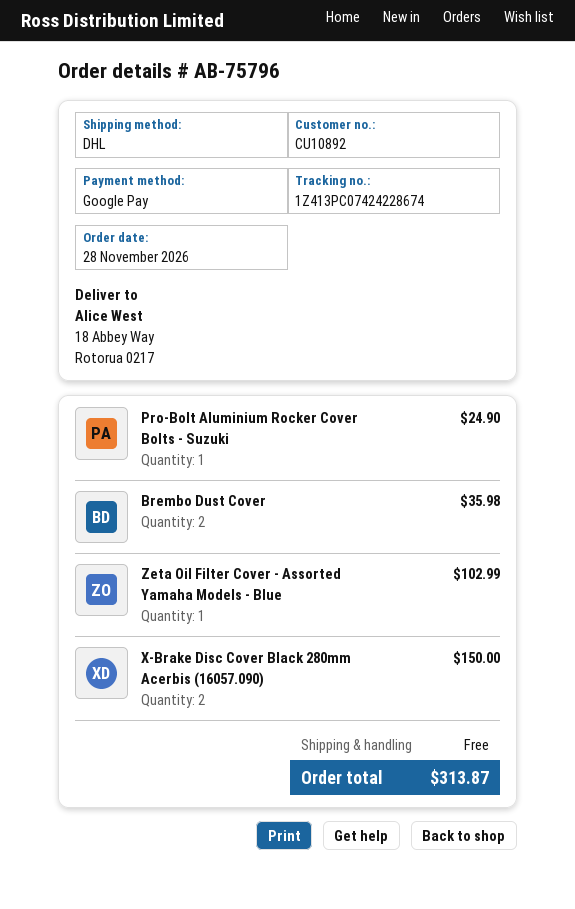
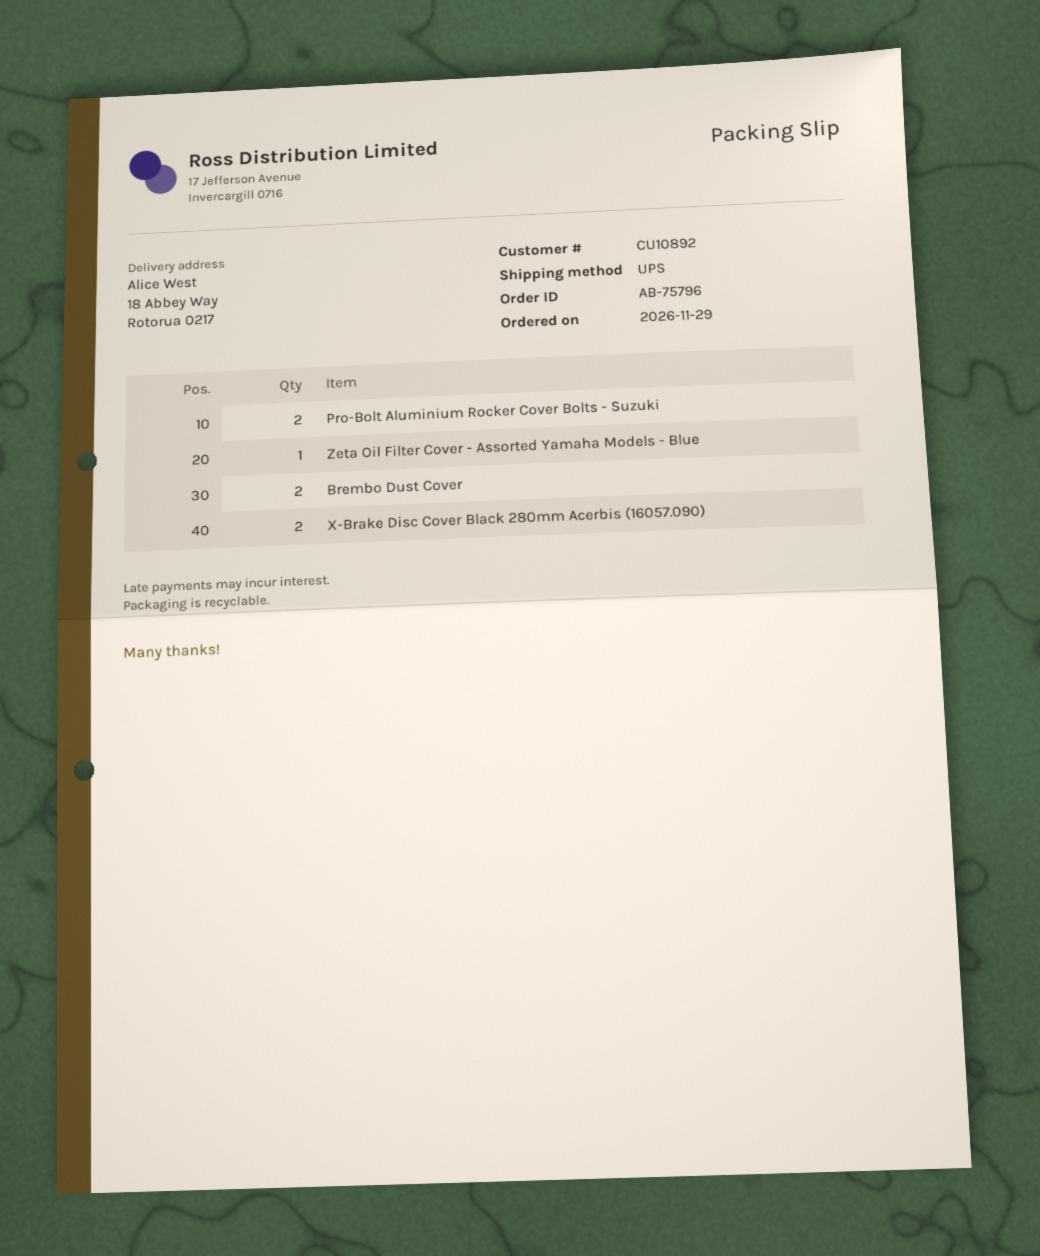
order date: 2026-11-28 -> 2026-11-29
shipping method: DHL -> UPS
Pro-Bolt Aluminium Rocker Cover Bolts - Suzuki: 1 -> 2

